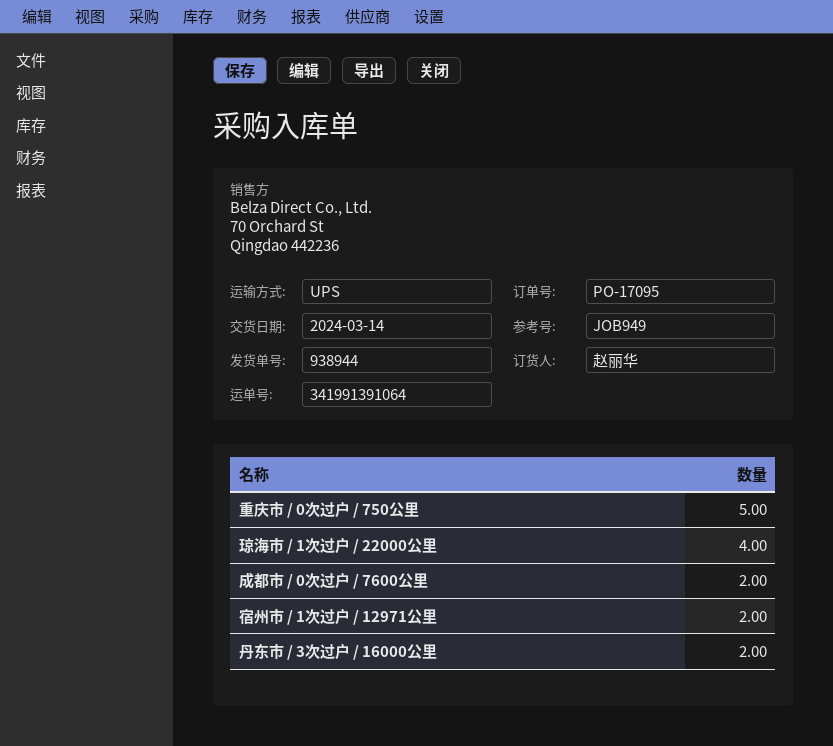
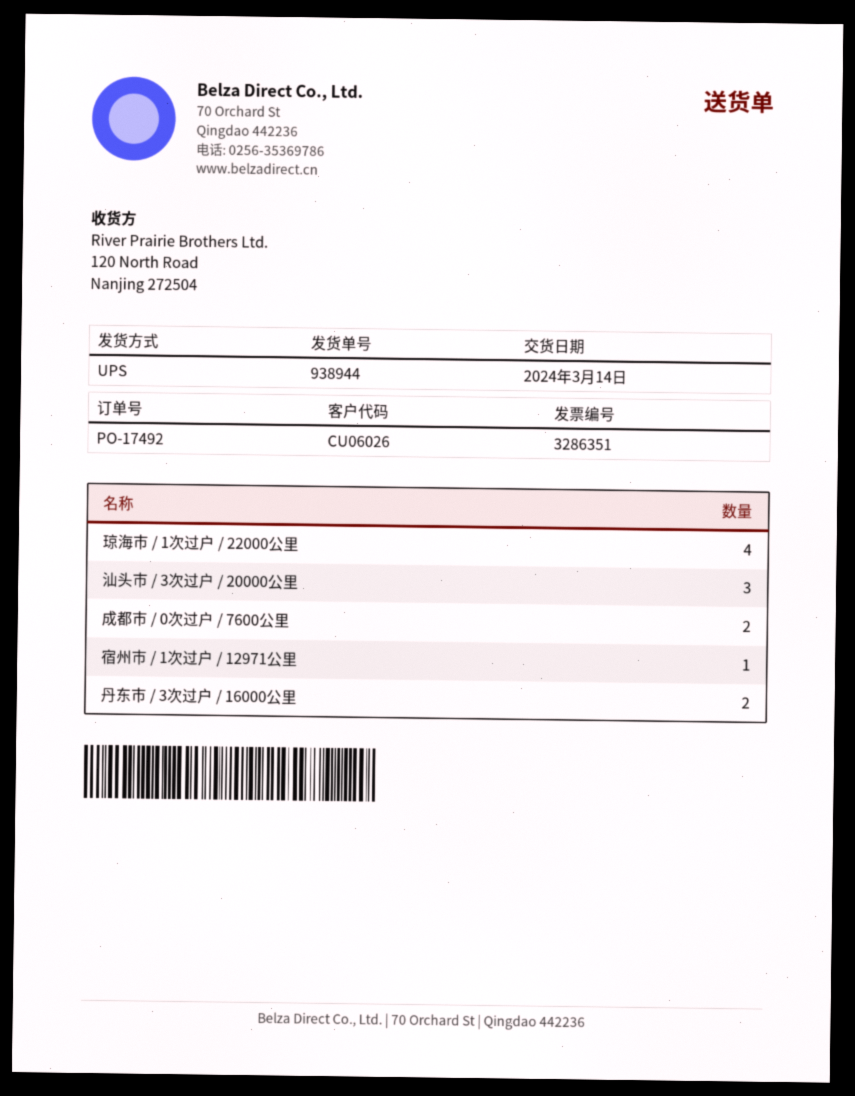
order number: PO-17095 -> PO-17492
重庆市 / 0次过户 / 750公里: 5 -> none
宿州市 / 1次过户 / 12971公里: 2 -> 1
汕头市 / 3次过户 / 20000公里: none -> 3

